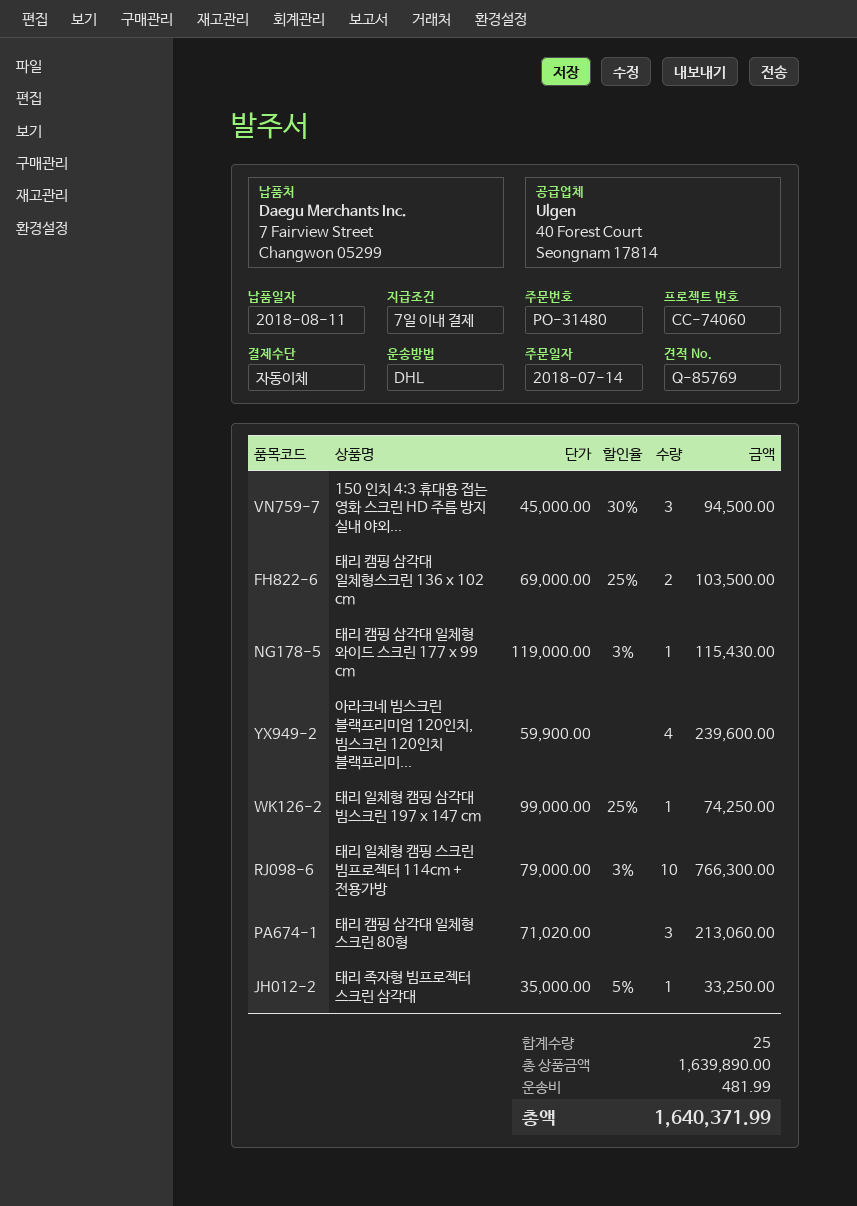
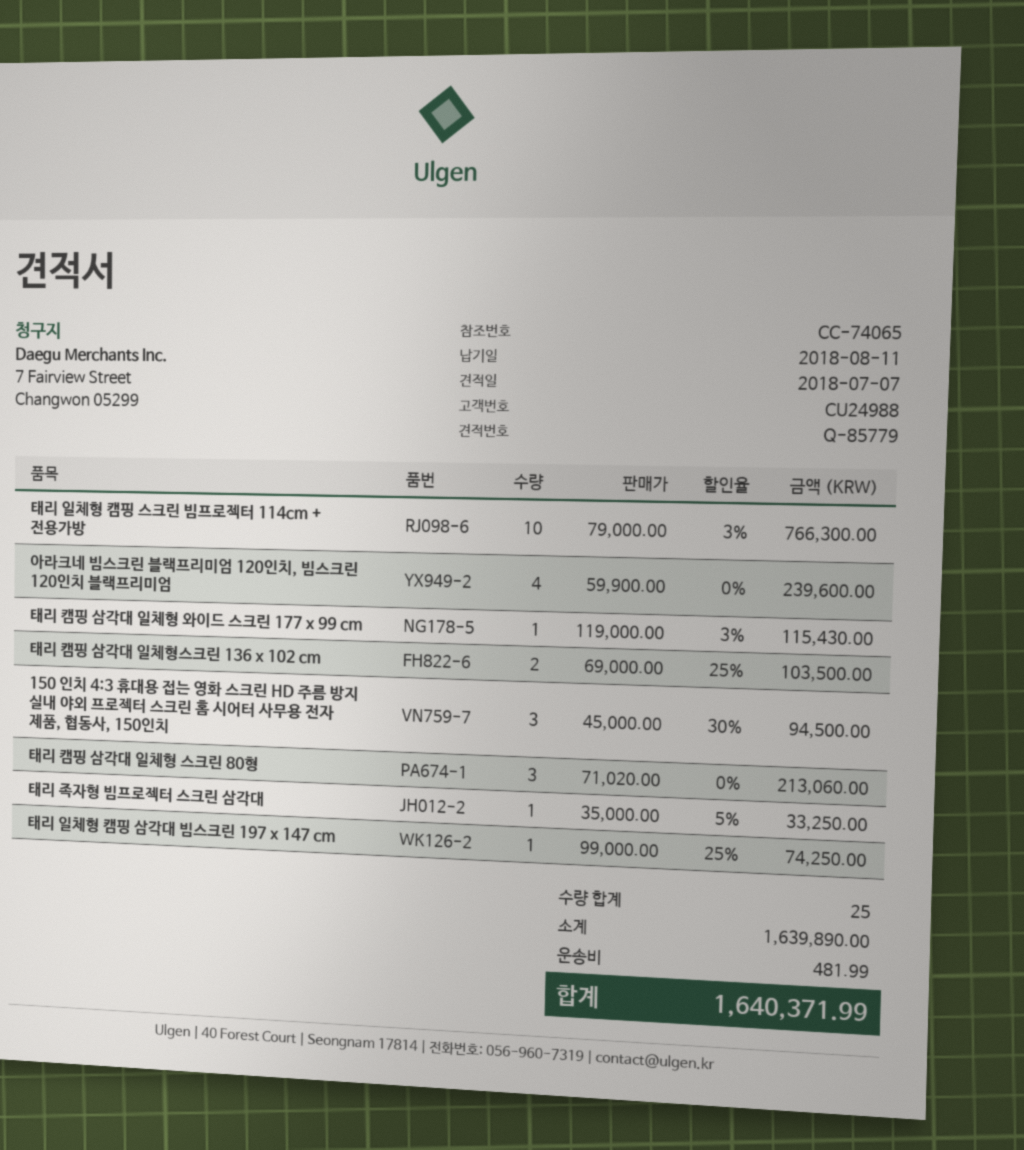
quote number: Q-85769 -> Q-85779
reference: CC-74060 -> CC-74065

